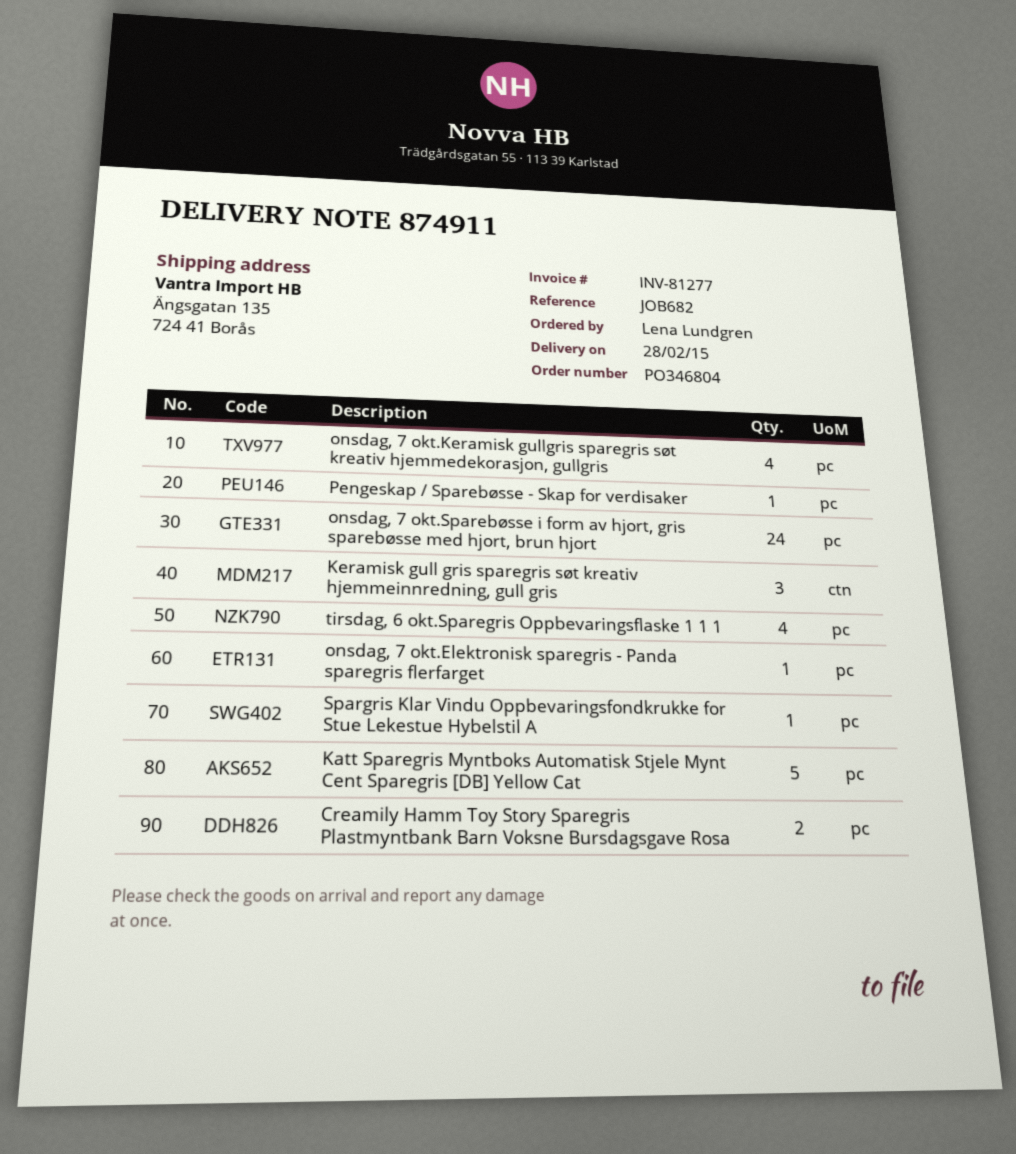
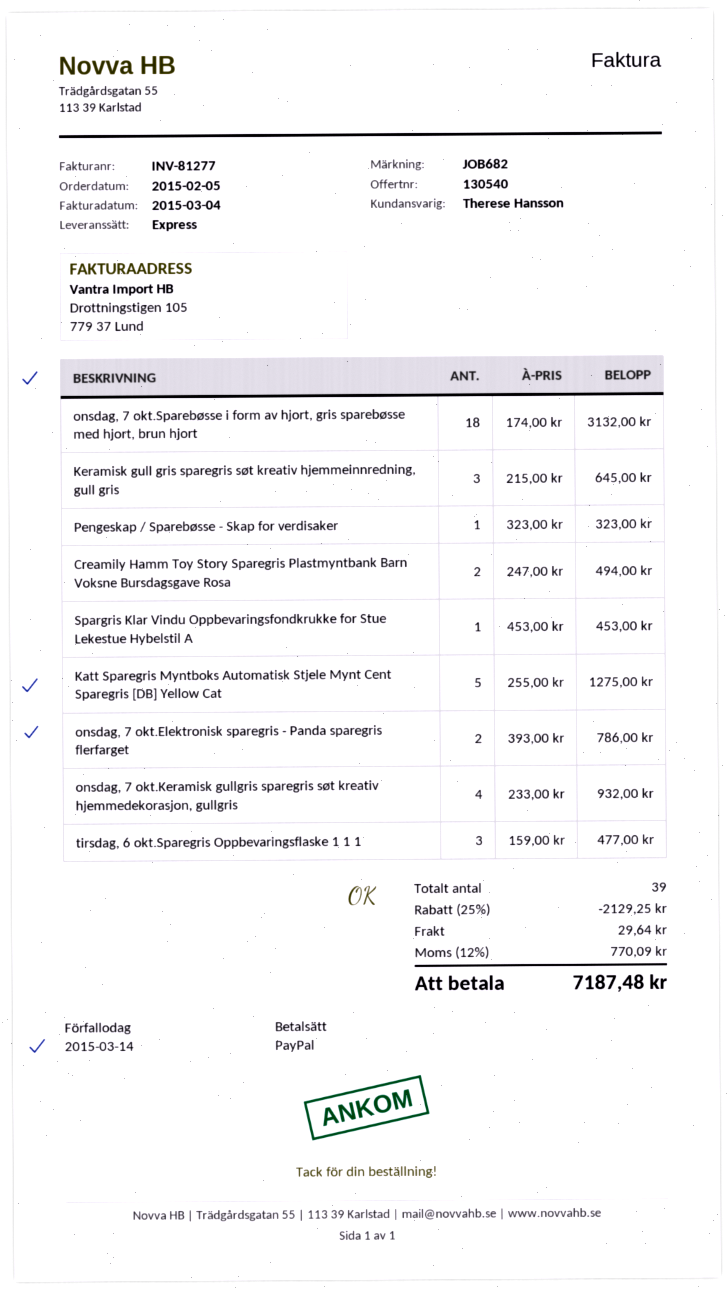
onsdag, 7 okt.Sparebøsse i form av hjort, gris sparebøsse med hjort, brun hjort: 24 -> 18
tirsdag, 6 okt.Sparegris Oppbevaringsflaske 1 1 1: 4 -> 3
onsdag, 7 okt.Elektronisk sparegris - Panda sparegris flerfarget: 1 -> 2

